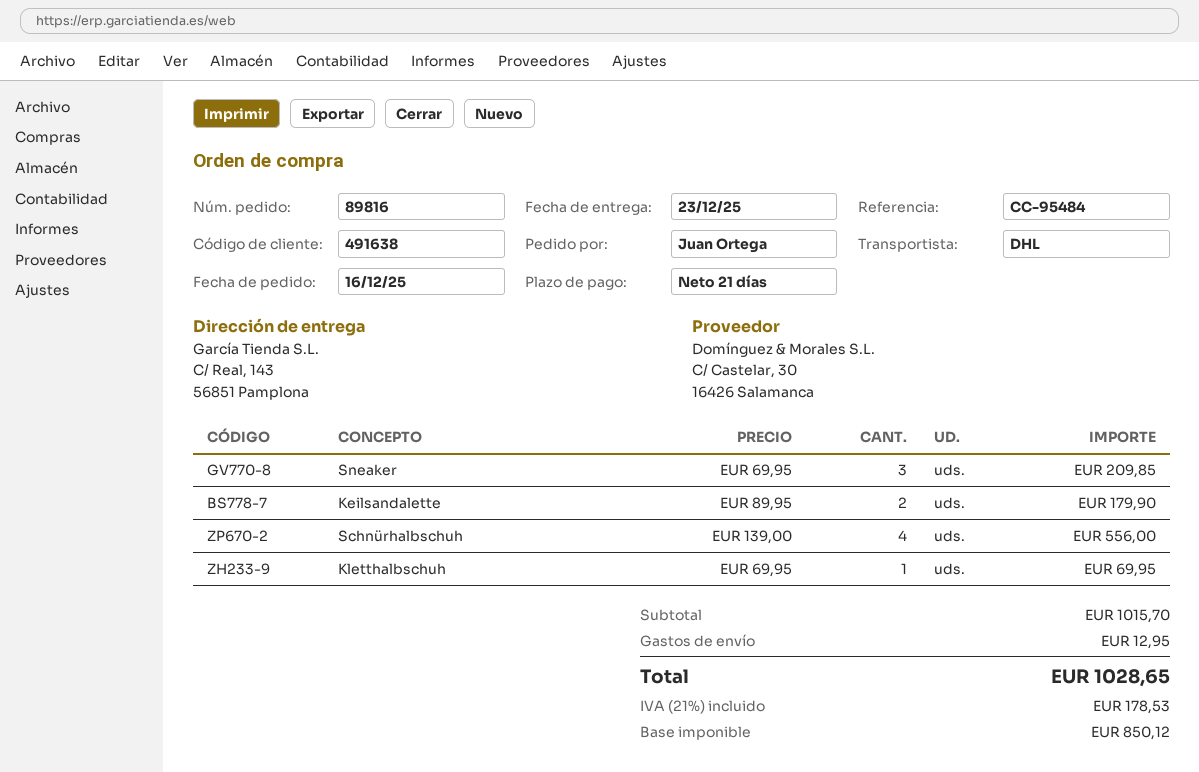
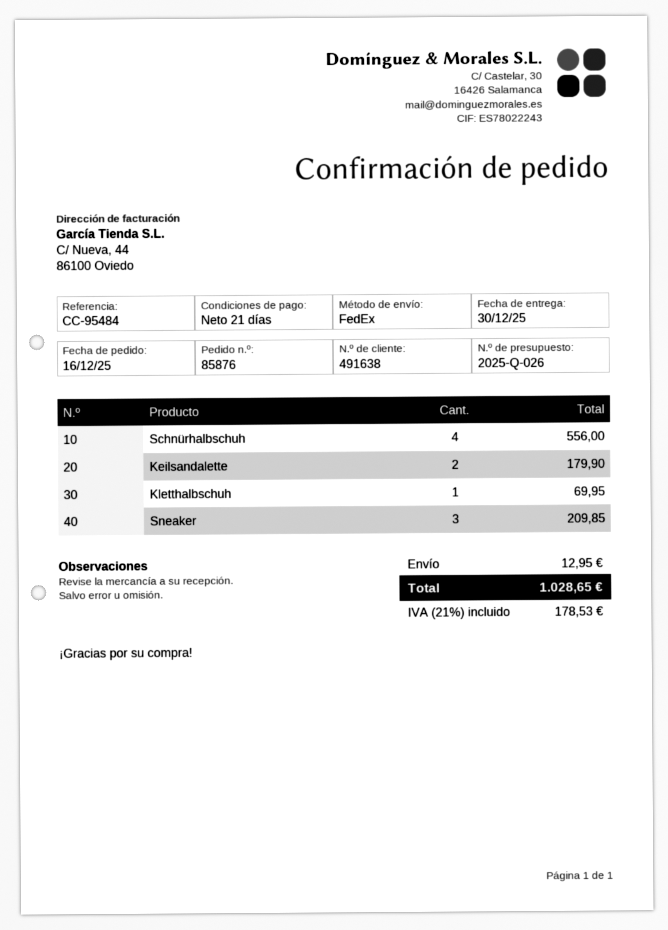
order number: 89816 -> 85876
delivery date: 2025-12-23 -> 2025-12-30
shipping method: DHL -> FedEx

